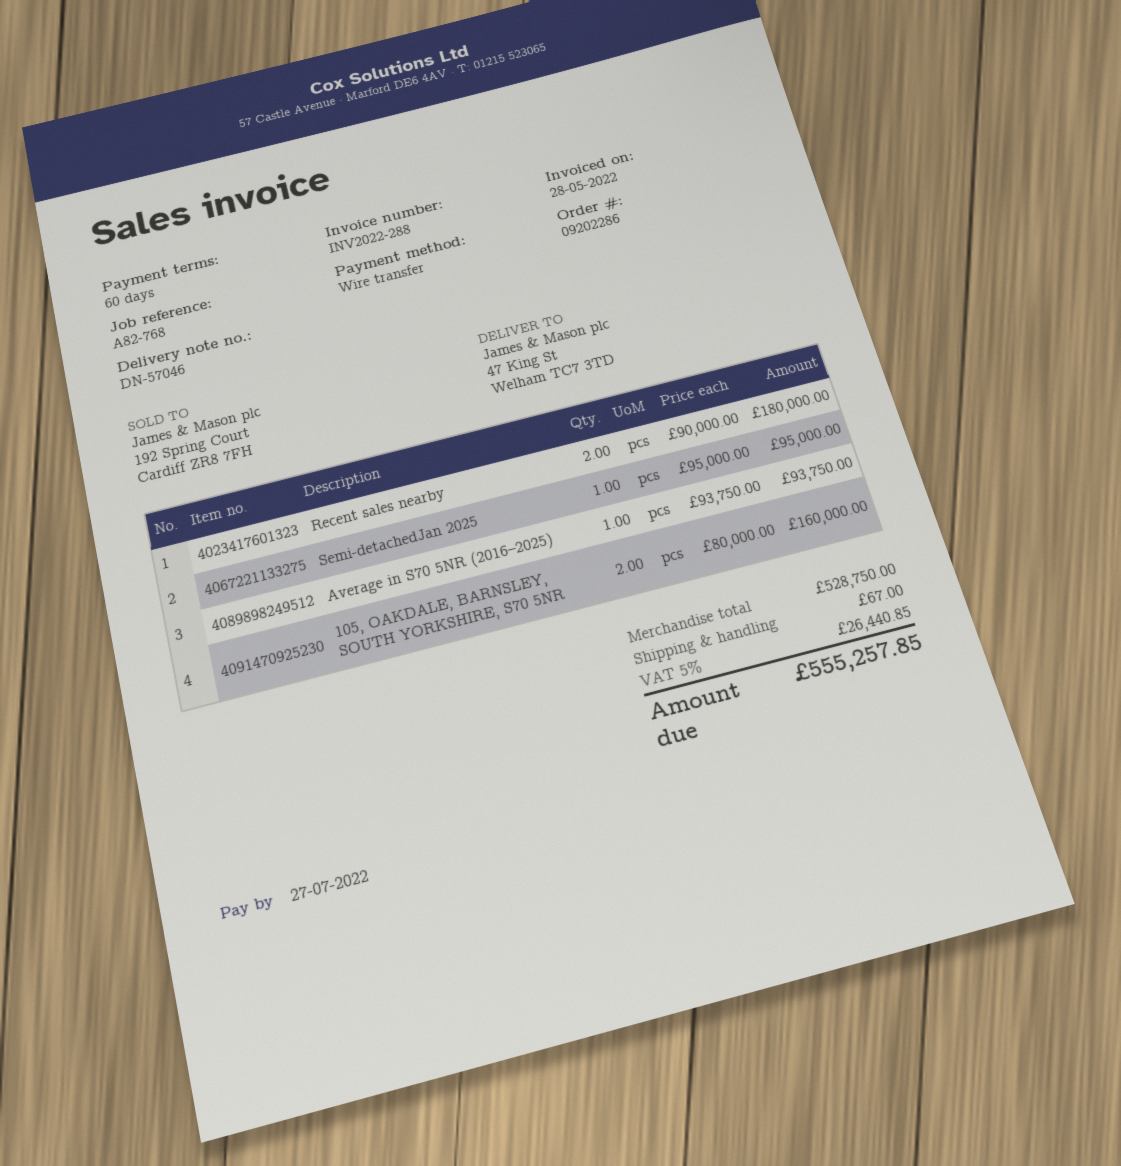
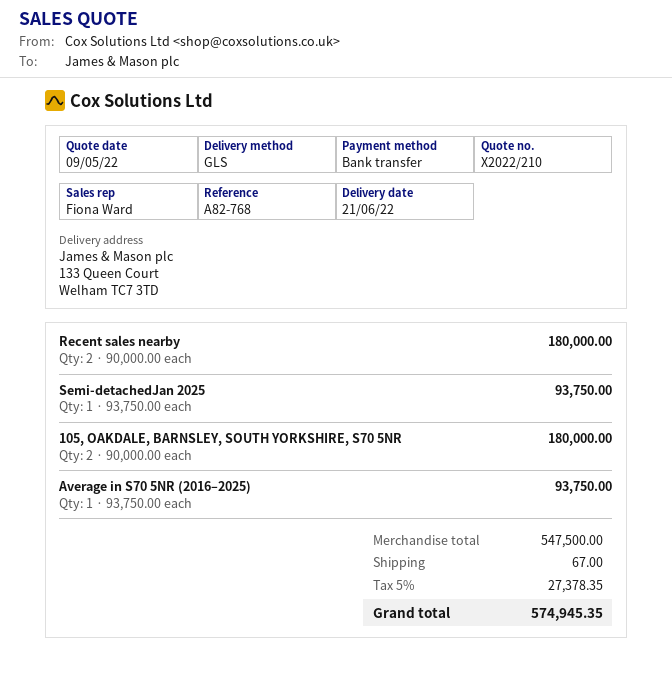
ship to: 47 King St, Welham TC7 3TD -> 133 Queen Court, Welham TC7 3TD
Semi-detachedJan 2025: 1 x 95000.00 = 95000.00 -> 1 x 93750.00 = 93750.00
105, OAKDALE, BARNSLEY, SOUTH YORKSHIRE, S70 5NR: 2 x 80000.00 = 160000.00 -> 2 x 90000.00 = 180000.00
subtotal: 528750.00 -> 547500.00
tax: 5% = 26440.85 -> 5% = 27378.35
total: 555257.85 -> 574945.35

